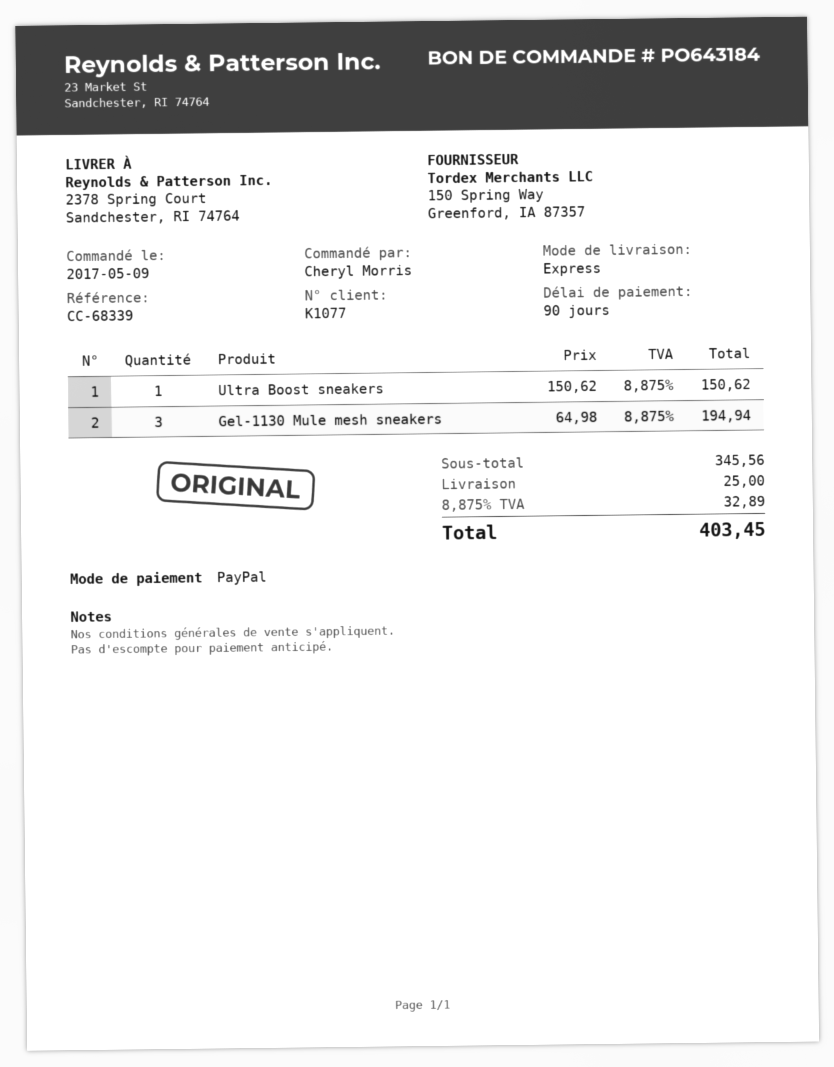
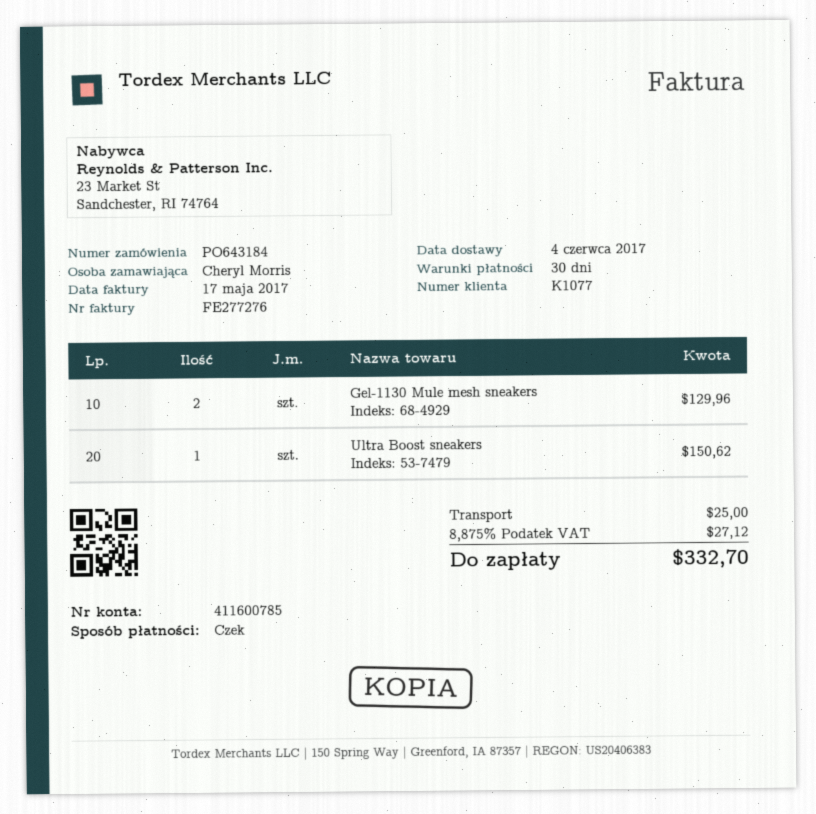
payment terms: 90 days -> 30 days
payment method: PayPal -> cheque
Gel-1130 Mule mesh sneakers: 3 for 194.94 -> 2 for 129.96
tax: 8.875% = 32.89 -> 8.875% = 27.12
total: 403.45 -> 332.70

